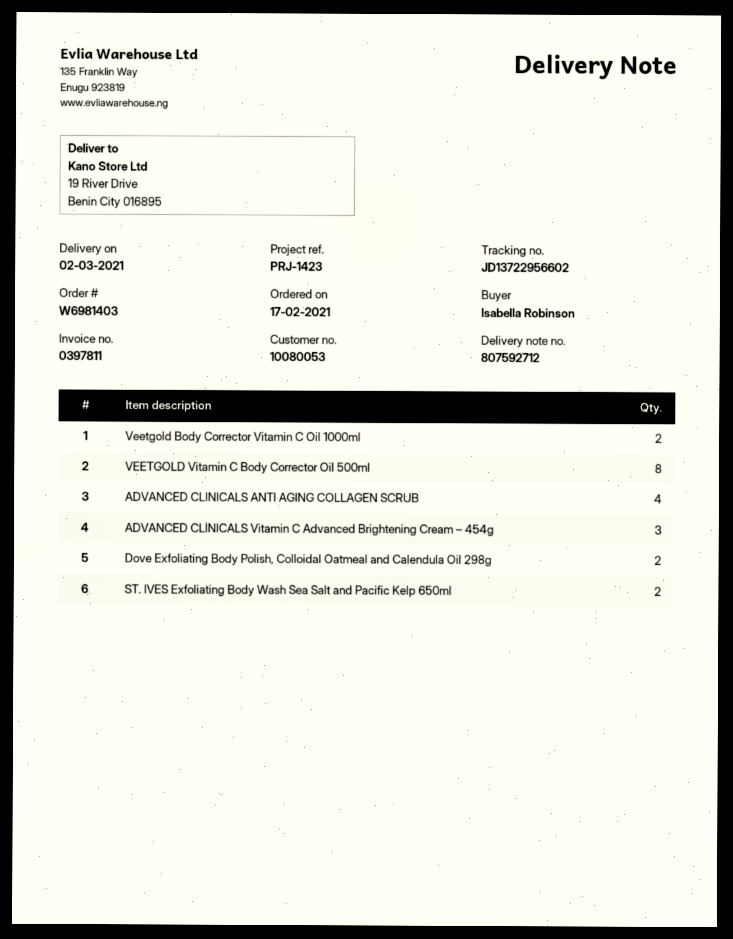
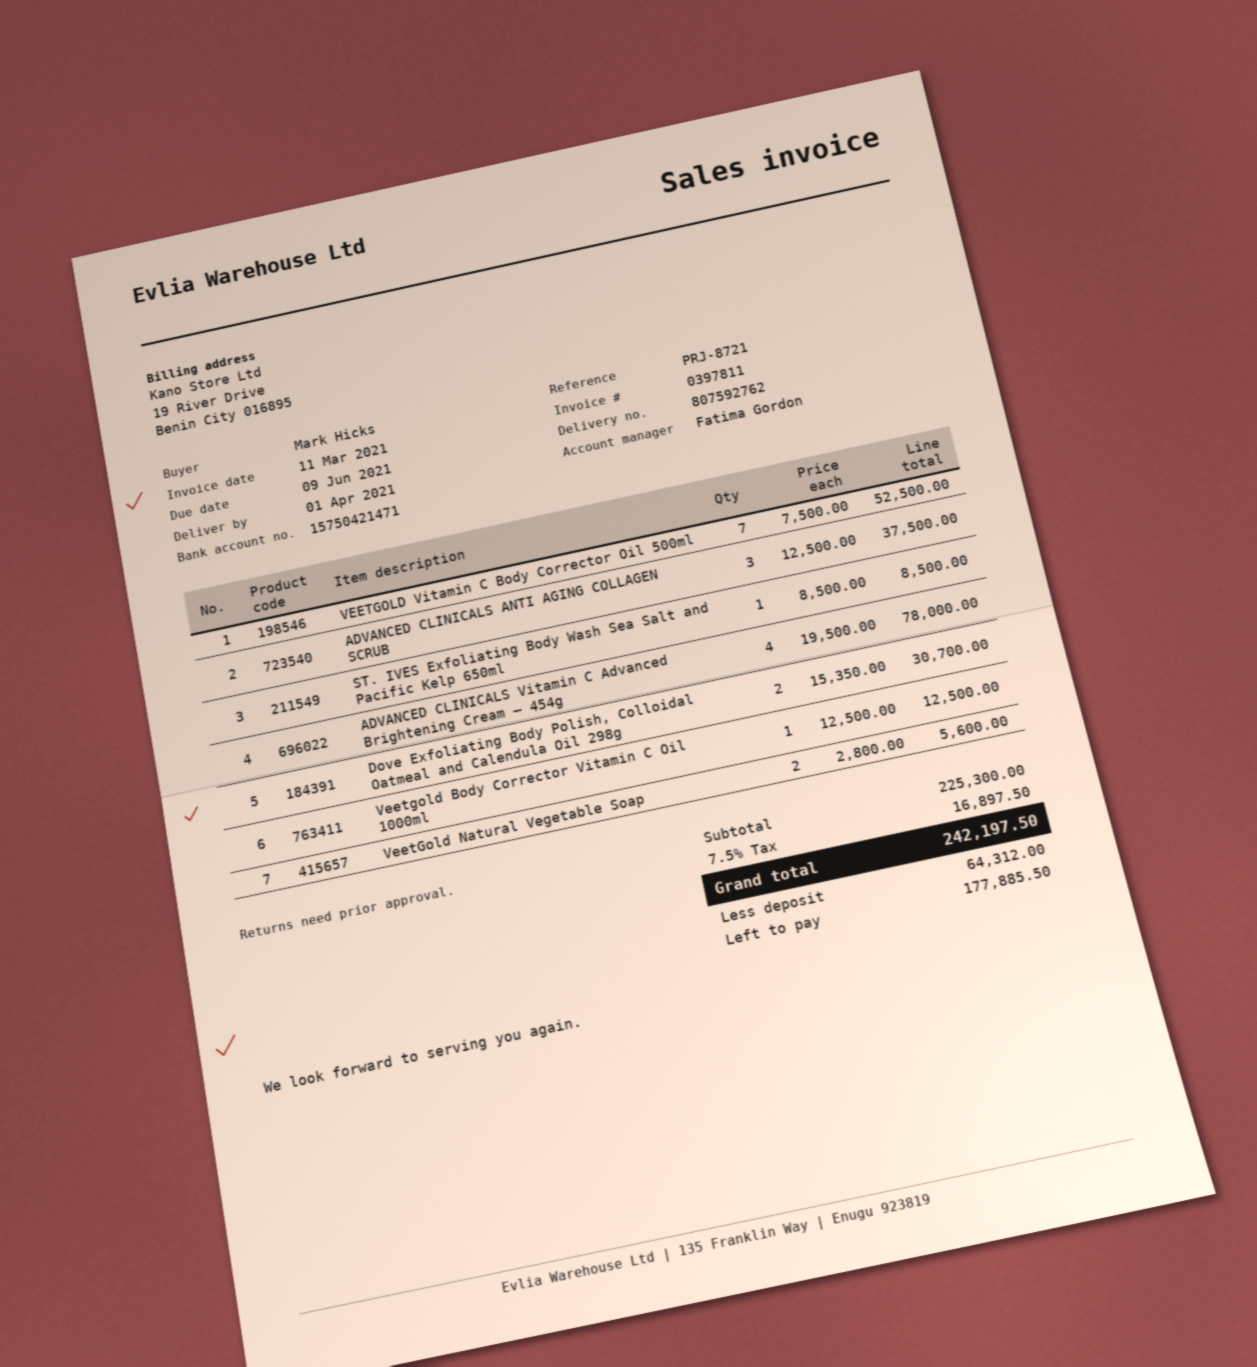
delivery note number: 807592712 -> 807592762
delivery date: 2021-03-02 -> 2021-04-01
reference: PRJ-1423 -> PRJ-8721
ordered by: Isabella Robinson -> Mark Hicks
Veetgold Body Corrector Vitamin C Oil 1000ml: 2 -> 1
VEETGOLD Vitamin C Body Corrector Oil 500ml: 8 -> 7
ADVANCED CLINICALS ANTI AGING COLLAGEN SCRUB: 4 -> 3
ADVANCED CLINICALS Vitamin C Advanced Brightening Cream – 454g: 3 -> 4
ST. IVES Exfoliating Body Wash Sea Salt and Pacific Kelp 650ml: 2 -> 1
VeetGold Natural Vegetable Soap: none -> 2

